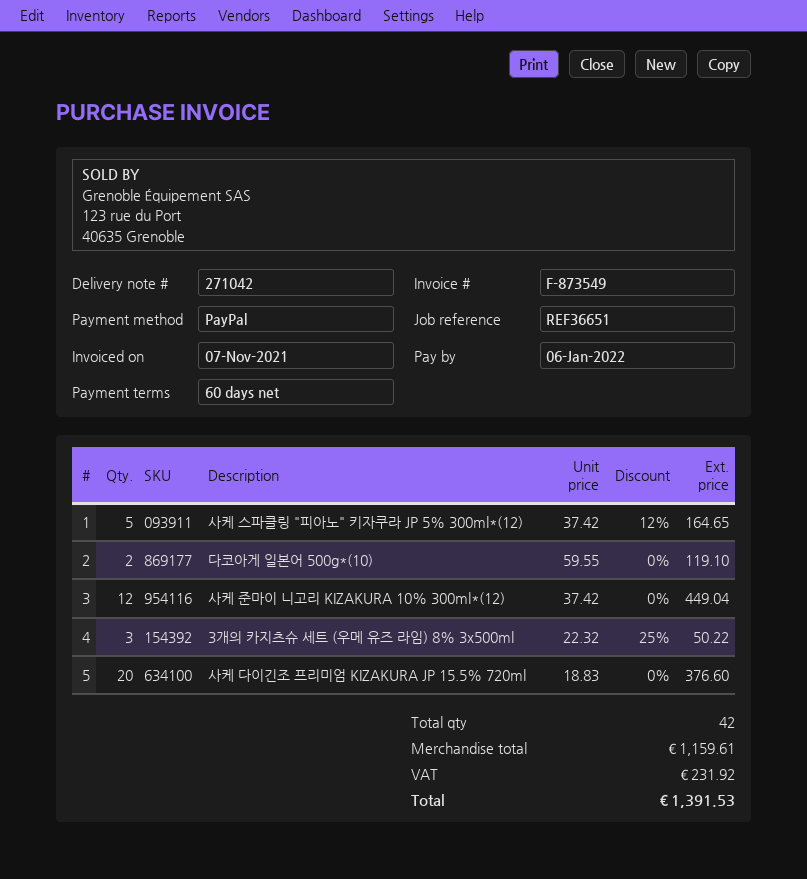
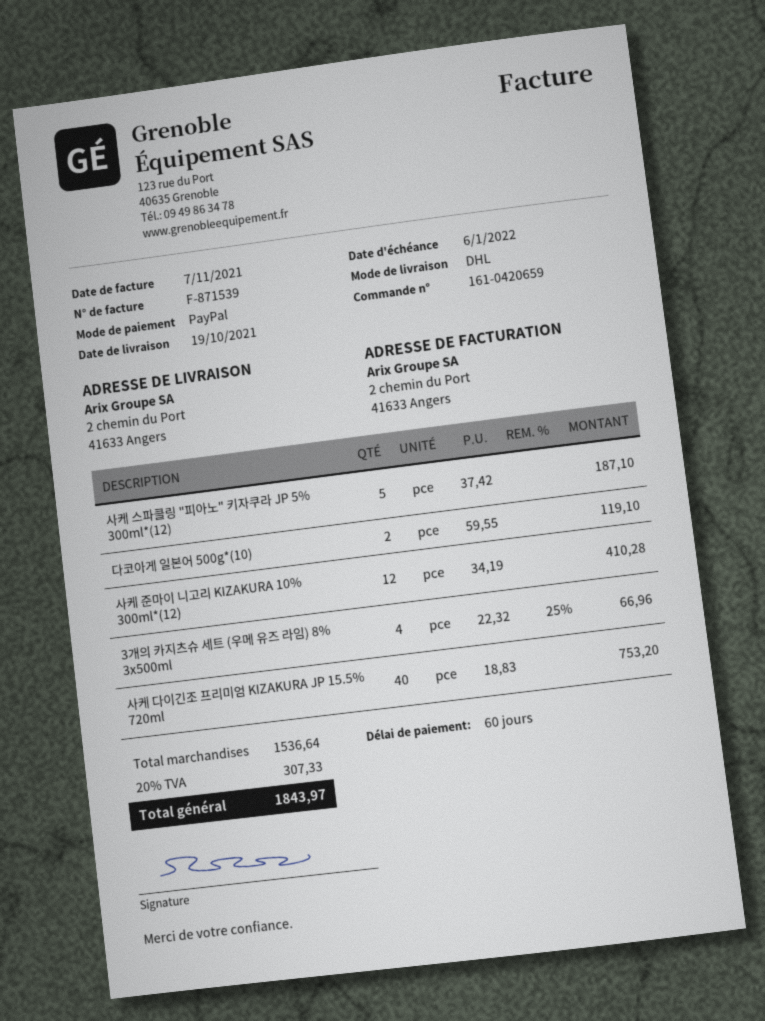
invoice number: F-873549 -> F-871539
사케 스파클링 "피아노" 키자쿠라 JP 5% 300ml*(12): 5 x 37.42 - 12% = 164.65 -> 5 x 37.42 = 187.10
사케 준마이 니고리 KIZAKURA 10% 300ml*(12): 12 x 37.42 = 449.04 -> 12 x 34.19 = 410.28
3개의 카지츠슈 세트 (우메 유즈 라임) 8% 3x500ml: 3 x 22.32 - 25% = 50.22 -> 4 x 22.32 - 25% = 66.96
사케 다이긴조 프리미엄 KIZAKURA JP 15.5% 720ml: 20 x 18.83 = 376.60 -> 40 x 18.83 = 753.20
subtotal: 1159.61 -> 1536.64
tax: 231.92 -> 307.33
total: 1391.53 -> 1843.97

